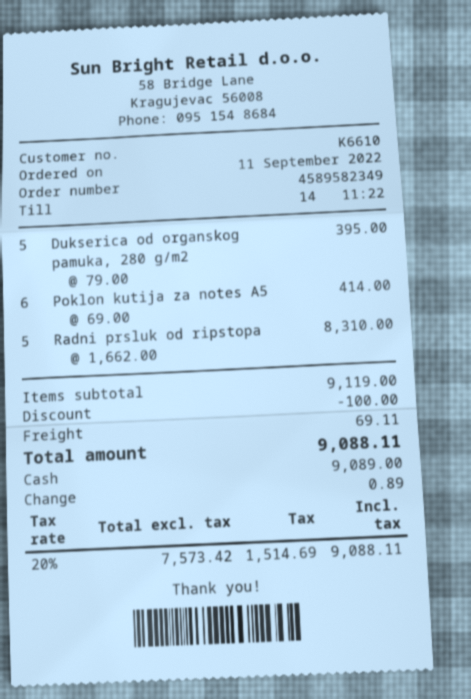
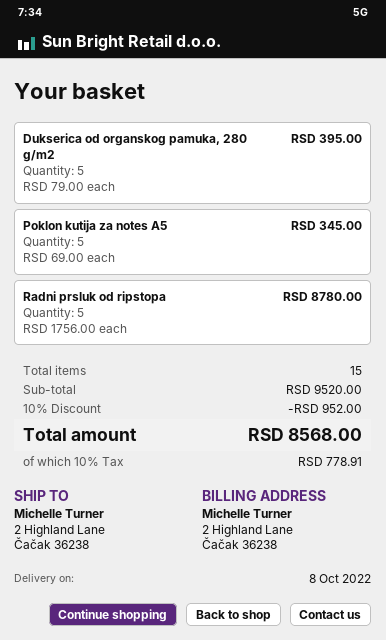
Poklon kutija za notes A5: 6 x 69.00 = 414.00 -> 5 x 69.00 = 345.00
Radni prsluk od ripstopa: 5 x 1662.00 = 8310.00 -> 5 x 1756.00 = 8780.00
subtotal: 9119.00 -> 9520.00
discount: 100.00 -> 952.00
shipping: 69.11 -> none
tax: 20% = 1514.69 -> 10% = 778.91
total: 9088.11 -> 8568.00

